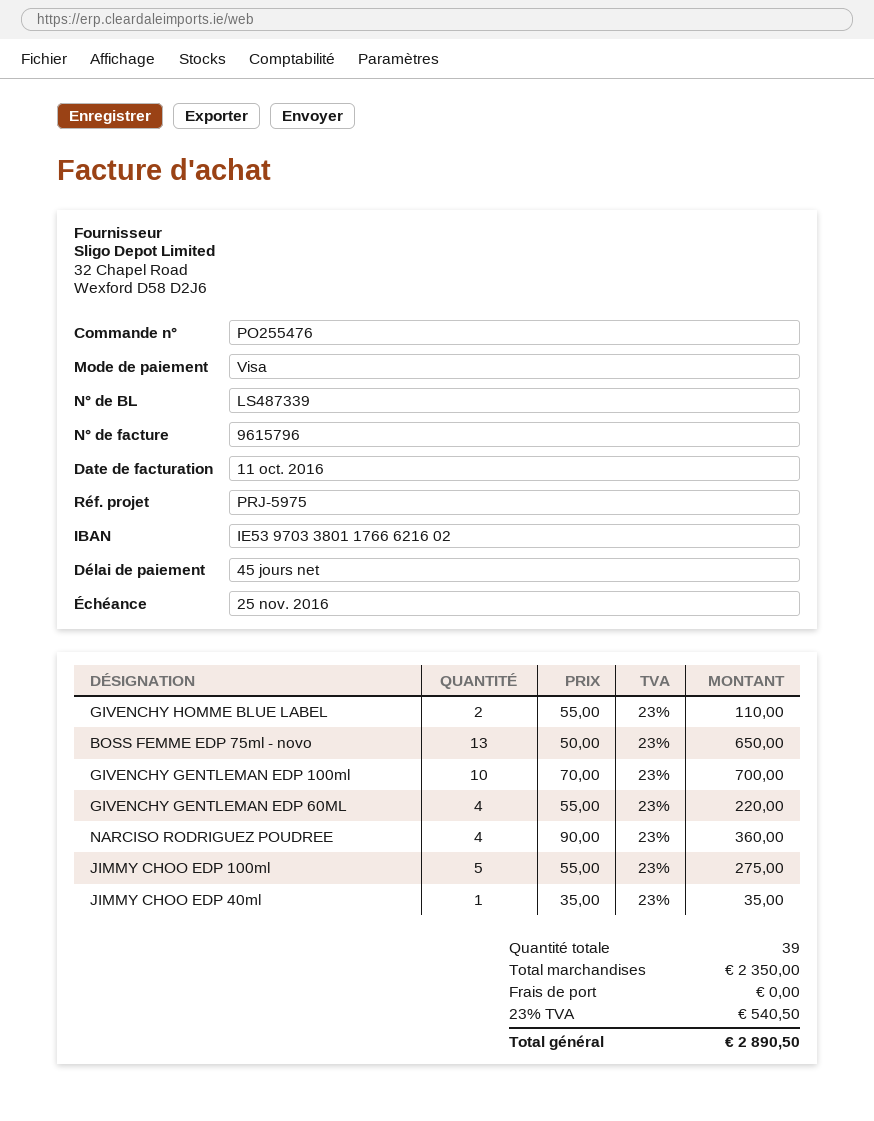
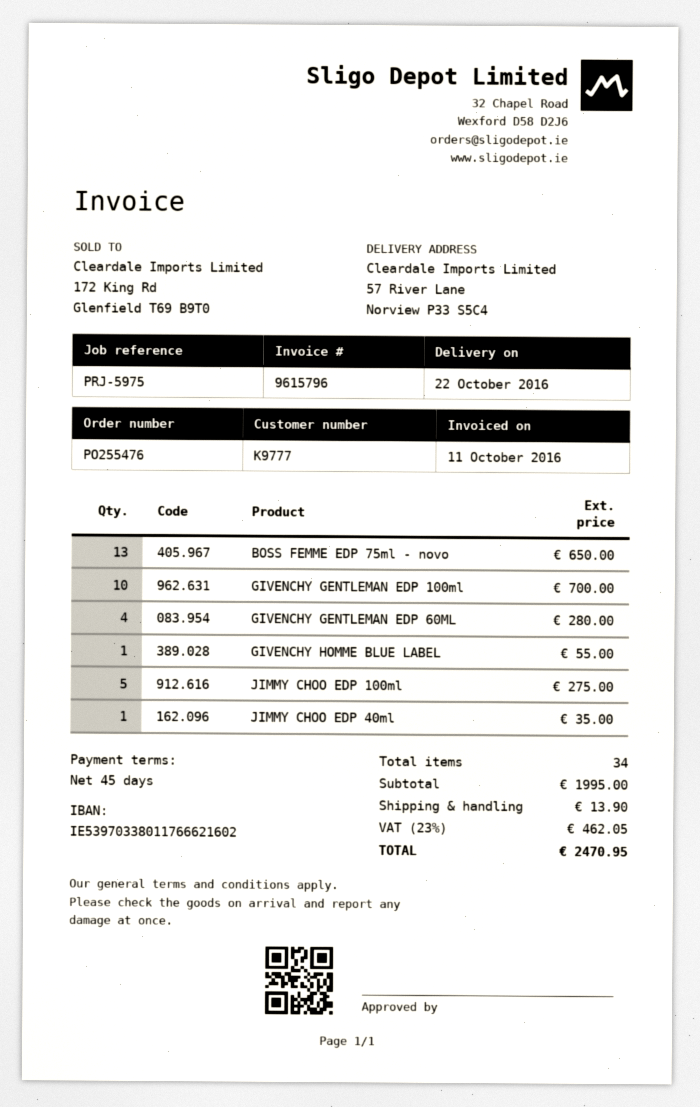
GIVENCHY HOMME BLUE LABEL: 2 for 110.00 -> 1 for 55.00
GIVENCHY GENTLEMAN EDP 60ML: 4 for 220.00 -> 4 for 280.00
NARCISO RODRIGUEZ POUDREE: 4 for 360.00 -> none
total quantity: 39 -> 34
subtotal: 2350.00 -> 1995.00
shipping: 0.00 -> 13.90
tax: 23% = 540.50 -> 23% = 462.05
total: 2890.50 -> 2470.95

